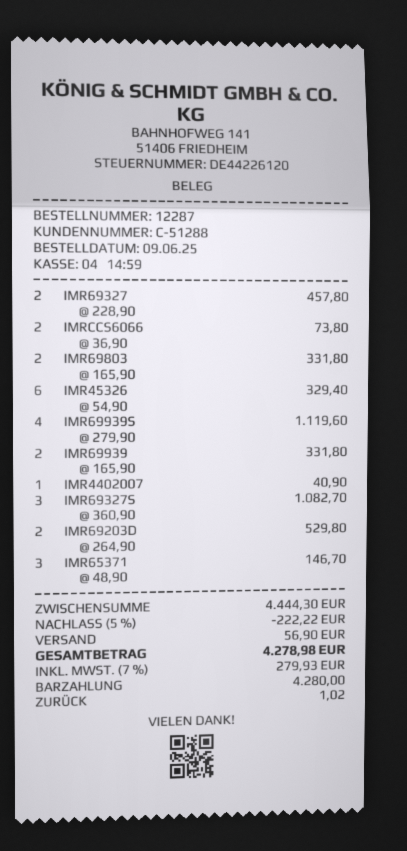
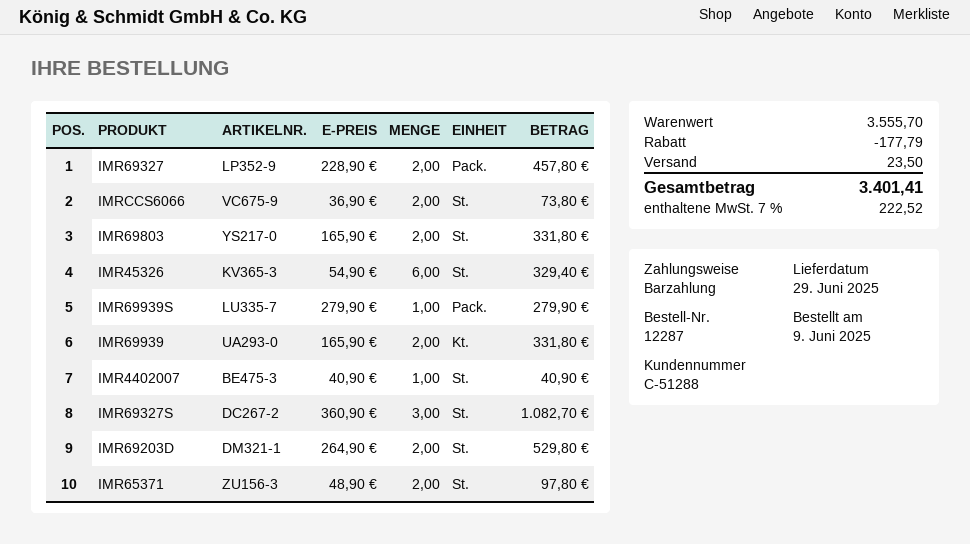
IMR69939S: 4 x 279.90 = 1119.60 -> 1 x 279.90 = 279.90
IMR65371: 3 x 48.90 = 146.70 -> 2 x 48.90 = 97.80
subtotal: 4444.30 -> 3555.70
discount: 222.22 -> 177.79
shipping: 56.90 -> 23.50
tax: 7% = 279.93 -> 7% = 222.52
total: 4278.98 -> 3401.41

